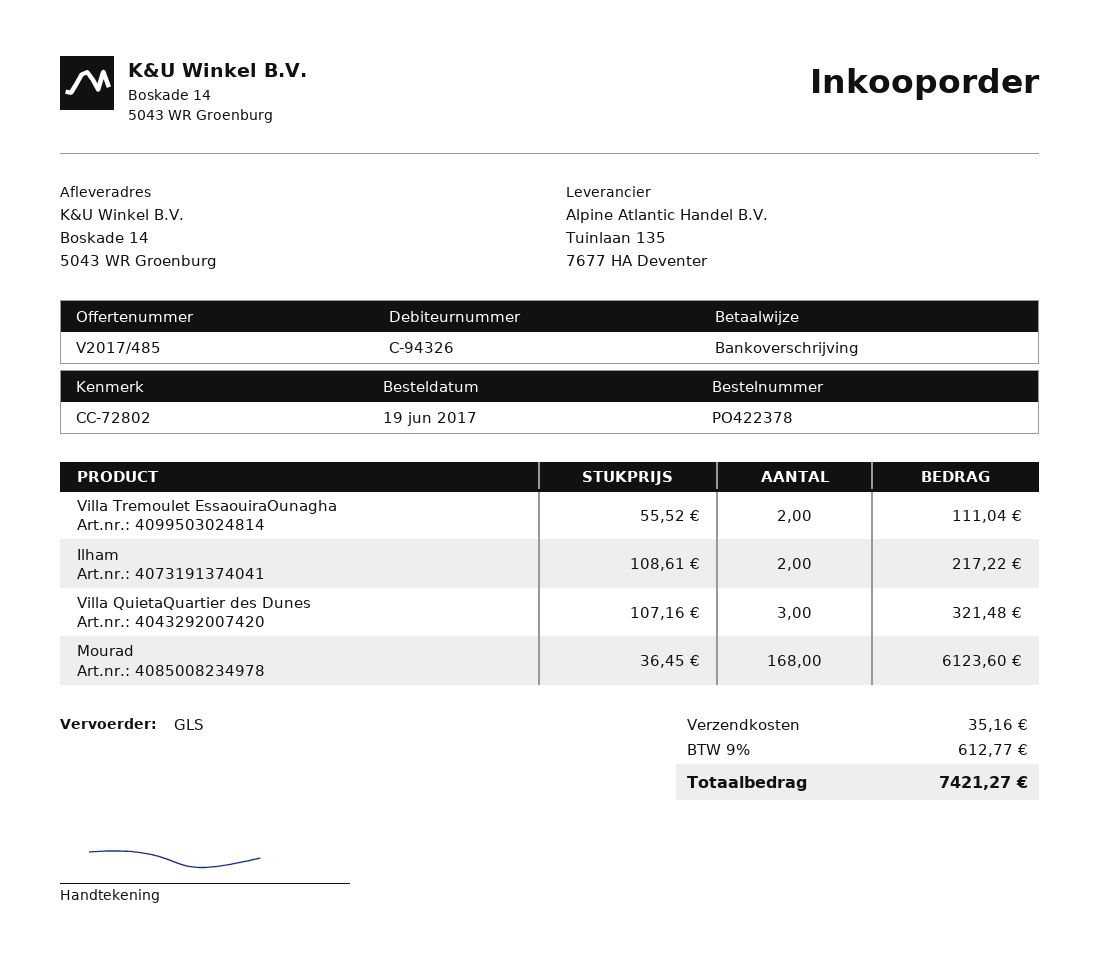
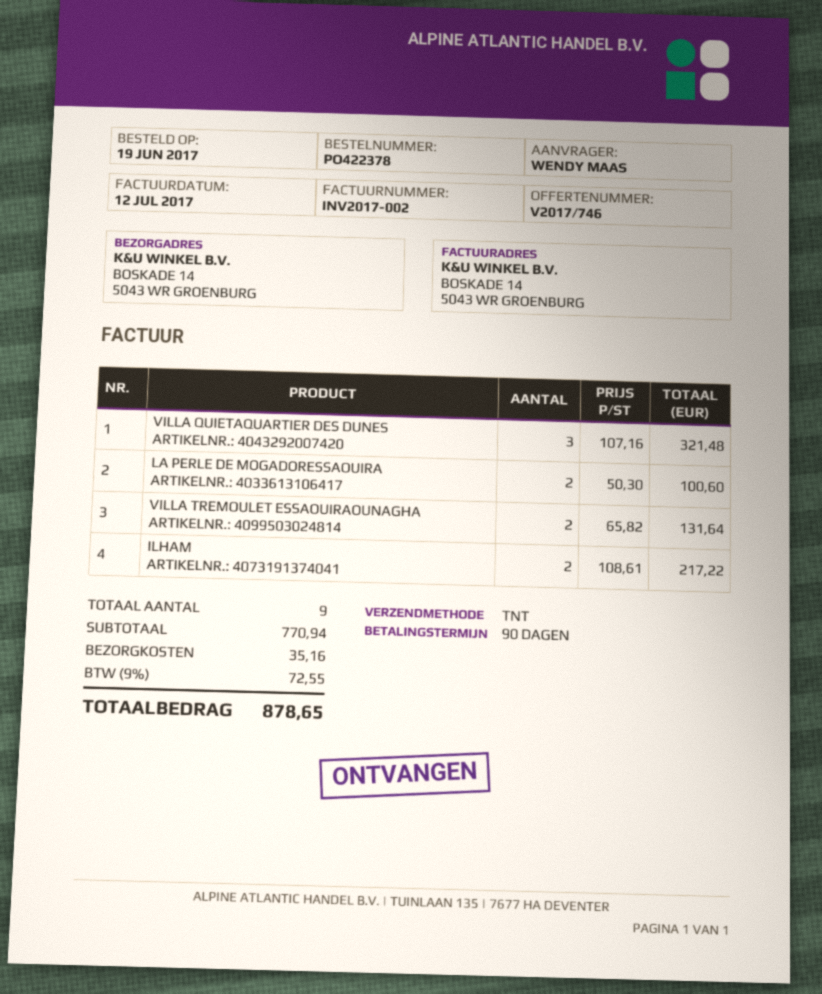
quote number: V2017/485 -> V2017/746
shipping method: GLS -> TNT
Villa Tremoulet EssaouiraOunagha: 2 x 55.52 = 111.04 -> 2 x 65.82 = 131.64
Mourad: 168 x 36.45 = 6123.60 -> none
LA PERLE DE MOGADORESSAOUIRA: none -> 2 x 50.30 = 100.60
tax: 9% = 612.77 -> 9% = 72.55
total: 7421.27 -> 878.65

